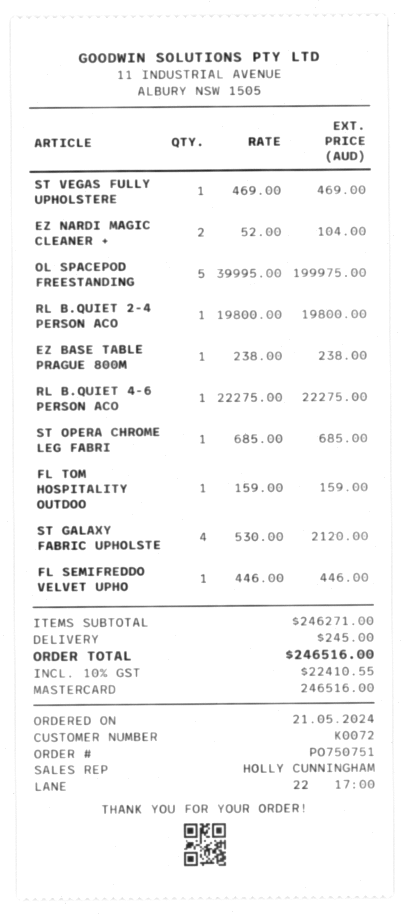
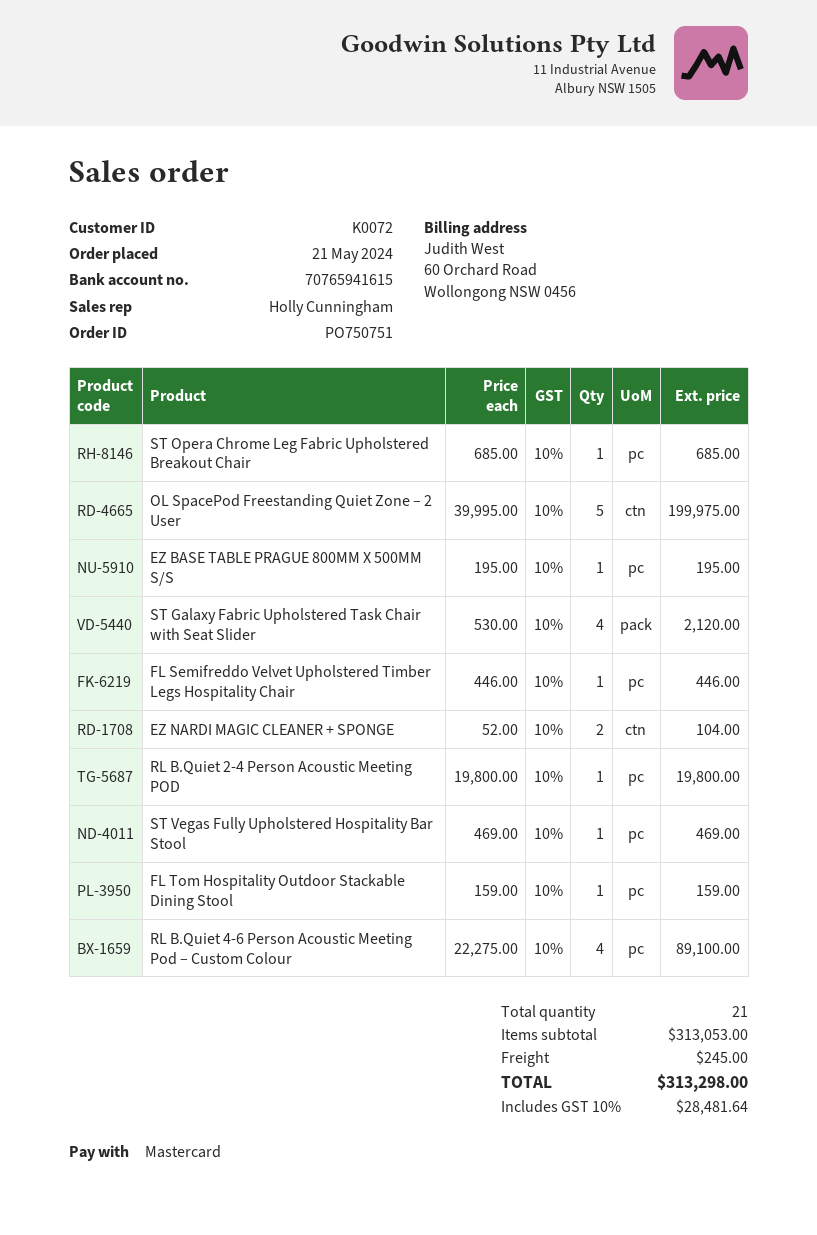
EZ BASE TABLE PRAGUE 800M: 1 x 238.00 = 238.00 -> 1 x 195.00 = 195.00
RL B.QUIET 4-6 PERSON ACO: 1 x 22275.00 = 22275.00 -> 4 x 22275.00 = 89100.00
subtotal: 246271.00 -> 313053.00
tax: 10% = 22410.55 -> 10% = 28481.64
total: 246516.00 -> 313298.00

